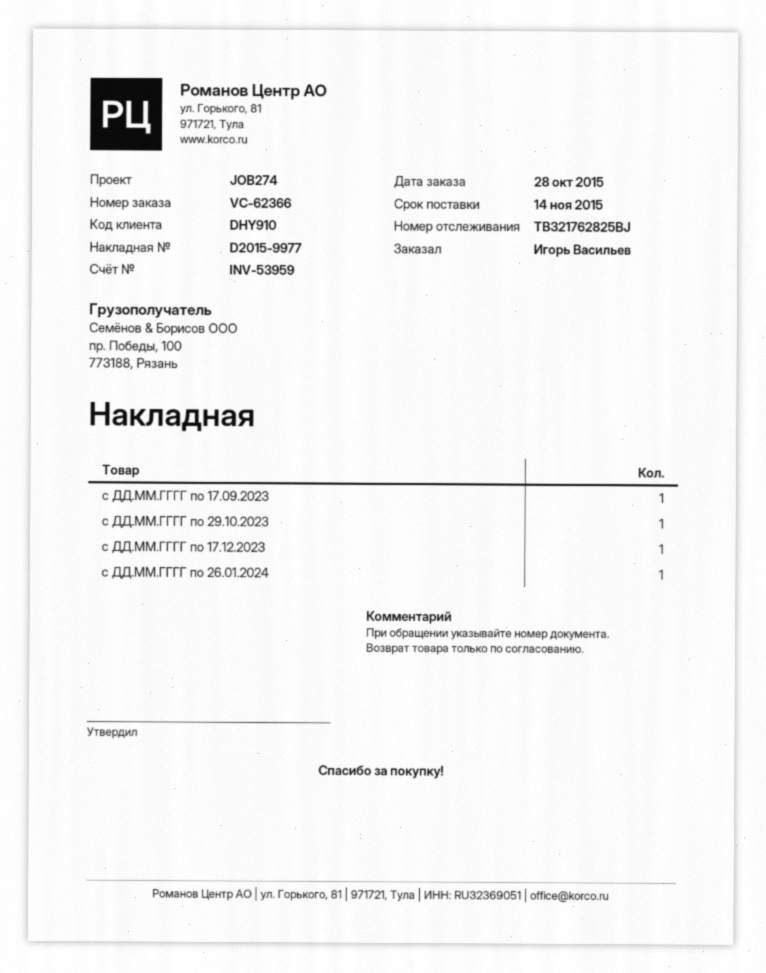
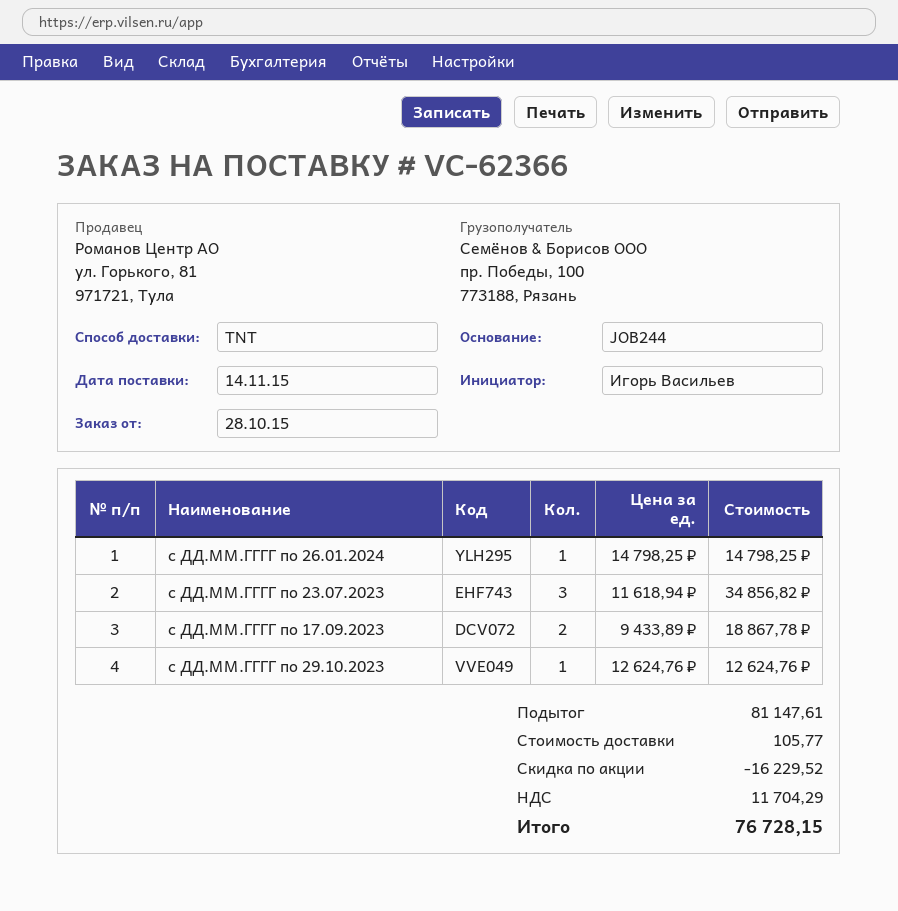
reference: JOB274 -> JOB244
с ДД.ММ.ГГГГ по 17.09.2023: 1 -> 2
с ДД.ММ.ГГГГ по 17.12.2023: 1 -> none
с ДД.ММ.ГГГГ по 23.07.2023: none -> 3

